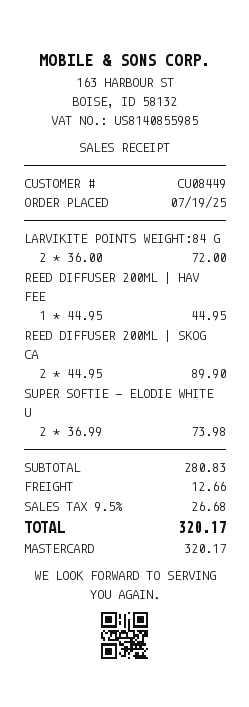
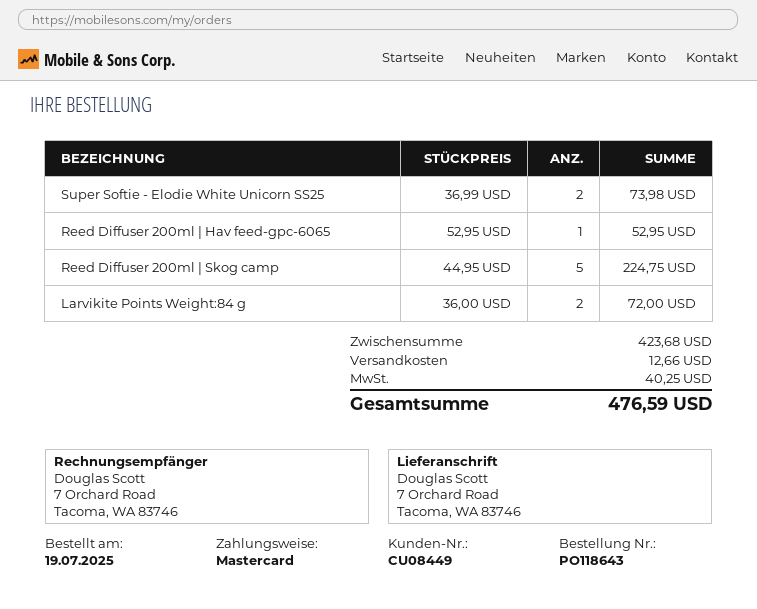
REED DIFFUSER 200ML | HAV FEE: 1 x 44.95 = 44.95 -> 1 x 52.95 = 52.95
REED DIFFUSER 200ML | SKOG CA: 2 x 44.95 = 89.90 -> 5 x 44.95 = 224.75
subtotal: 280.83 -> 423.68
tax: 26.68 -> 40.25
total: 320.17 -> 476.59

